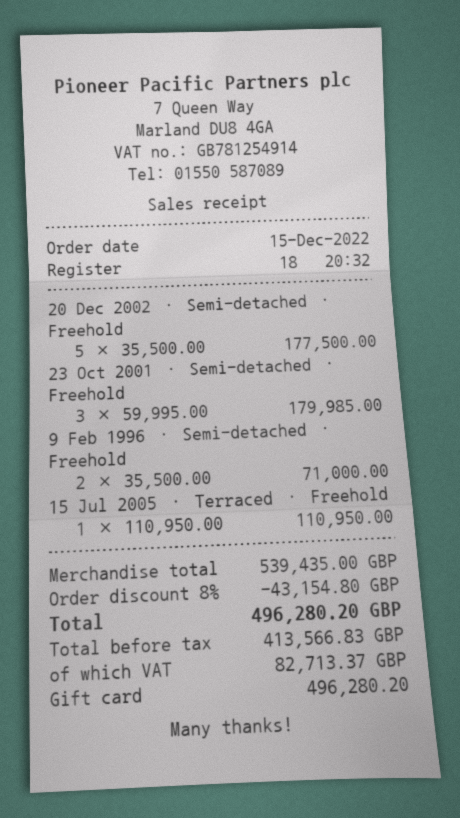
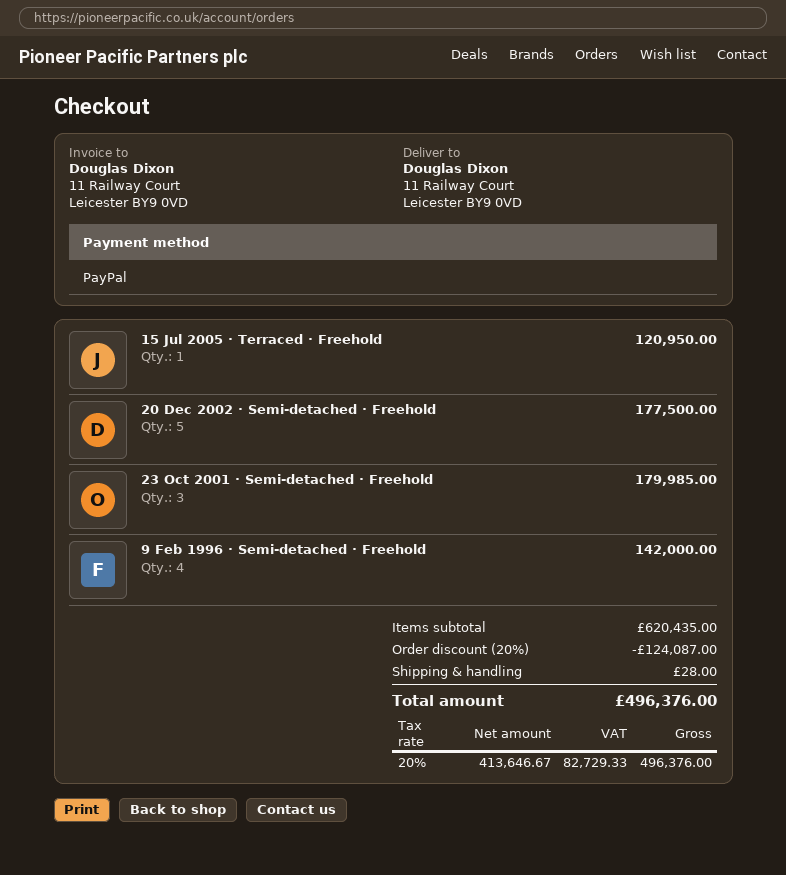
payment method: gift card -> PayPal
9 Feb 1996 · Semi-detached · Freehold: 2 for 71000.00 -> 4 for 142000.00
15 Jul 2005 · Terraced · Freehold: 1 for 110950.00 -> 1 for 120950.00
subtotal: 539435.00 -> 620435.00
discount: 8% = 43154.80 -> 20% = 124087.00
shipping: none -> 28.00
net: 413566.83 -> 413646.67
tax: 82713.37 -> 82729.33
total: 496280.20 -> 496376.00

